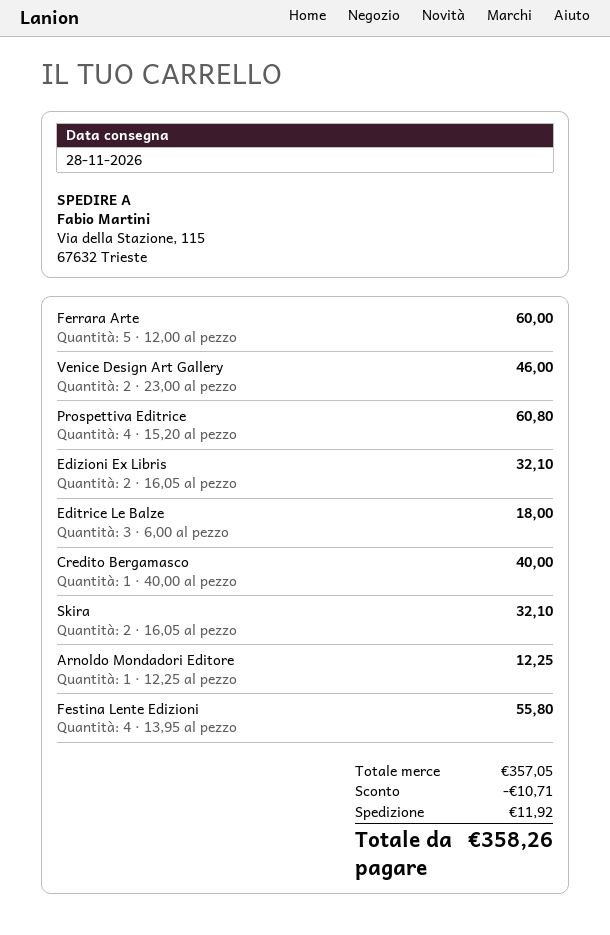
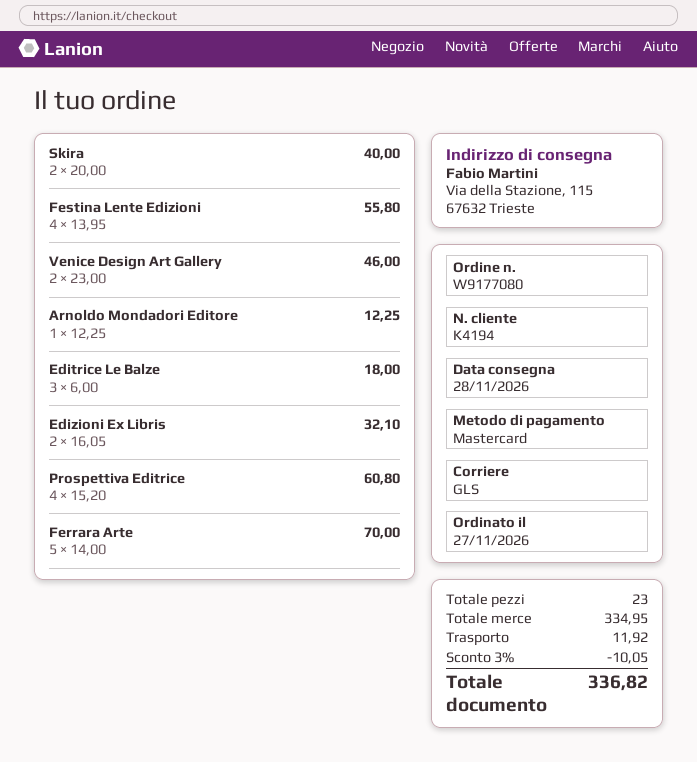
Ferrara Arte: 5 x 12.00 = 60.00 -> 5 x 14.00 = 70.00
Credito Bergamasco: 1 x 40.00 = 40.00 -> none
Skira: 2 x 16.05 = 32.10 -> 2 x 20.00 = 40.00
subtotal: 357.05 -> 334.95
discount: 10.71 -> 10.05
total: 358.26 -> 336.82

